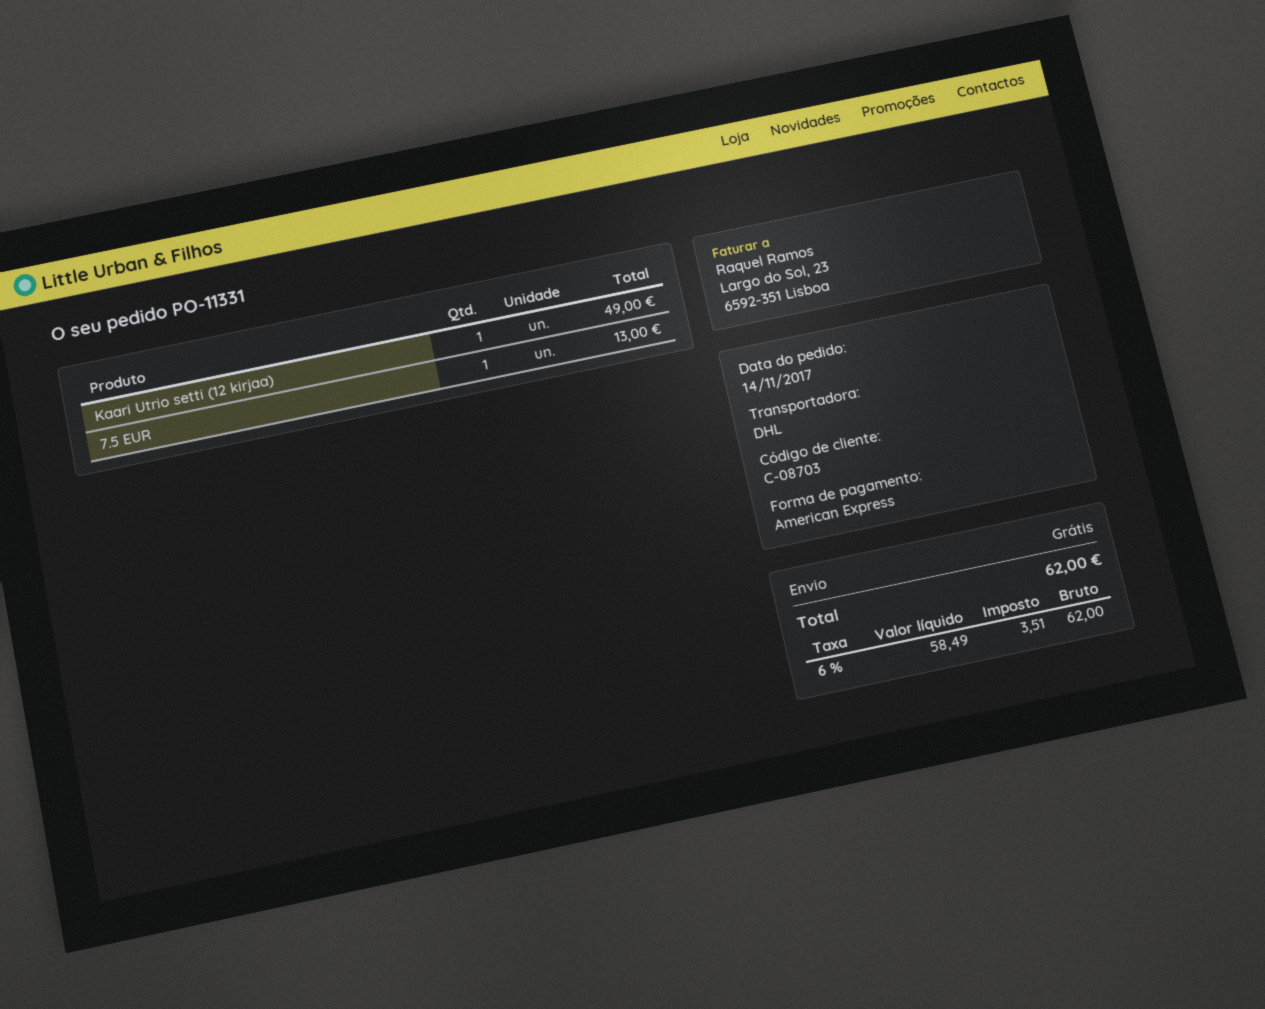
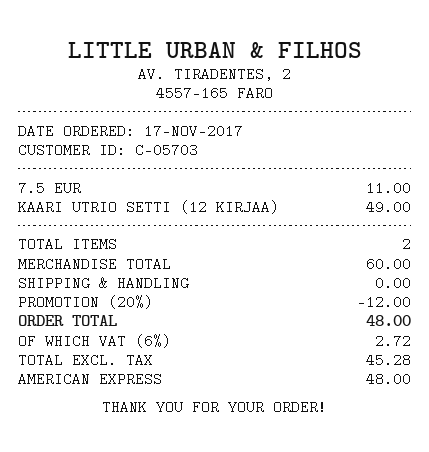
order date: 2017-11-14 -> 2017-11-17
customer number: C-08703 -> C-05703
7.5 EUR: 1 for 13.00 -> 1 for 11.00
discount: none -> 20% = 12.00
net: 58.49 -> 45.28
tax: 6% = 3.51 -> 6% = 2.72
total: 62.00 -> 48.00

